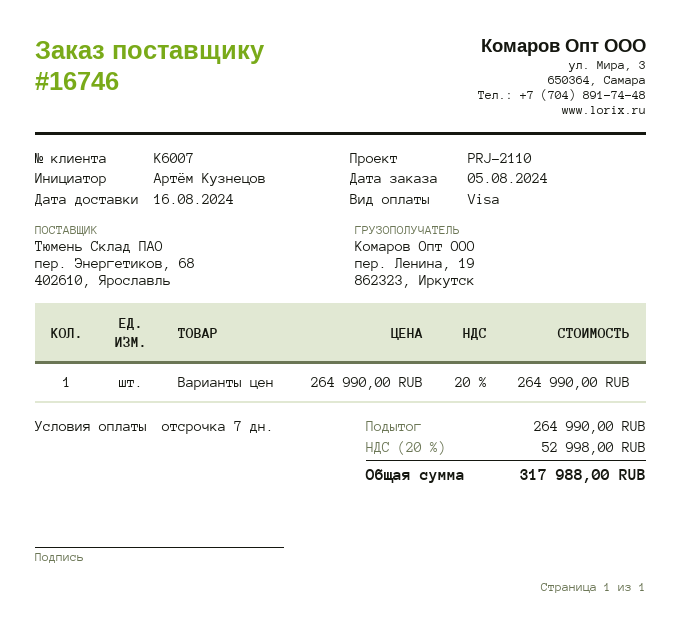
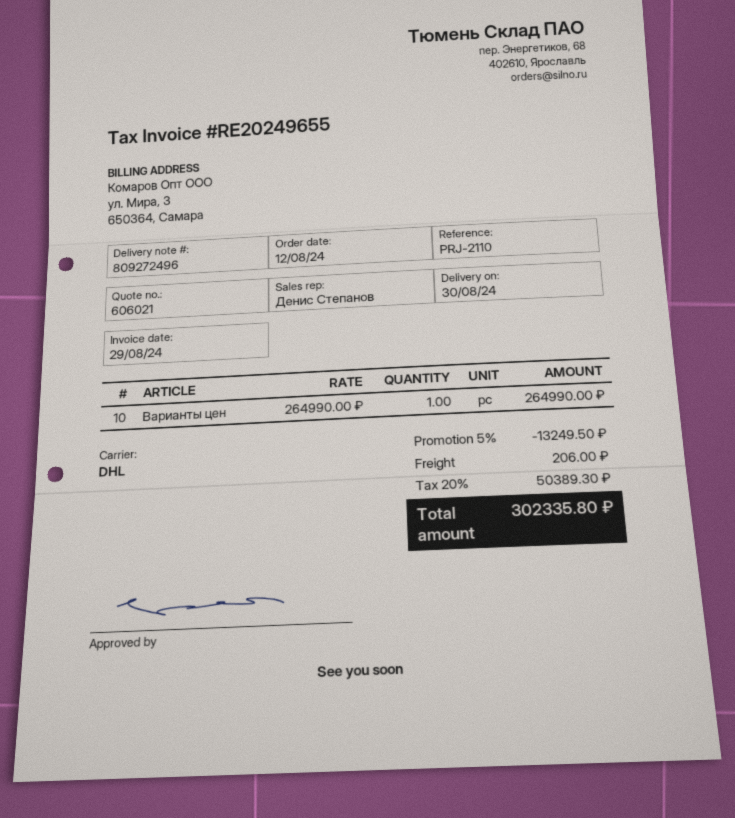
order date: 2024-08-05 -> 2024-08-12
delivery date: 2024-08-16 -> 2024-08-30
discount: none -> 5% = 13249.50
shipping: none -> 206.00
tax: 20% = 52998.00 -> 20% = 50389.30
total: 317988.00 -> 302335.80

